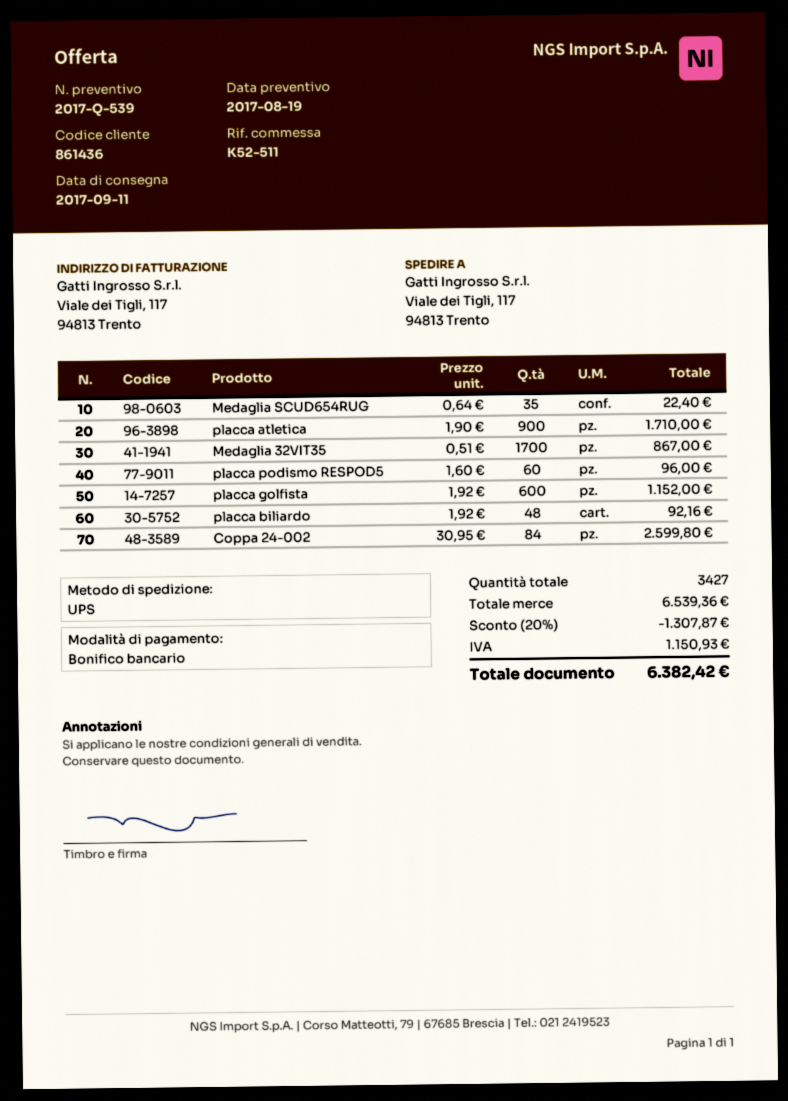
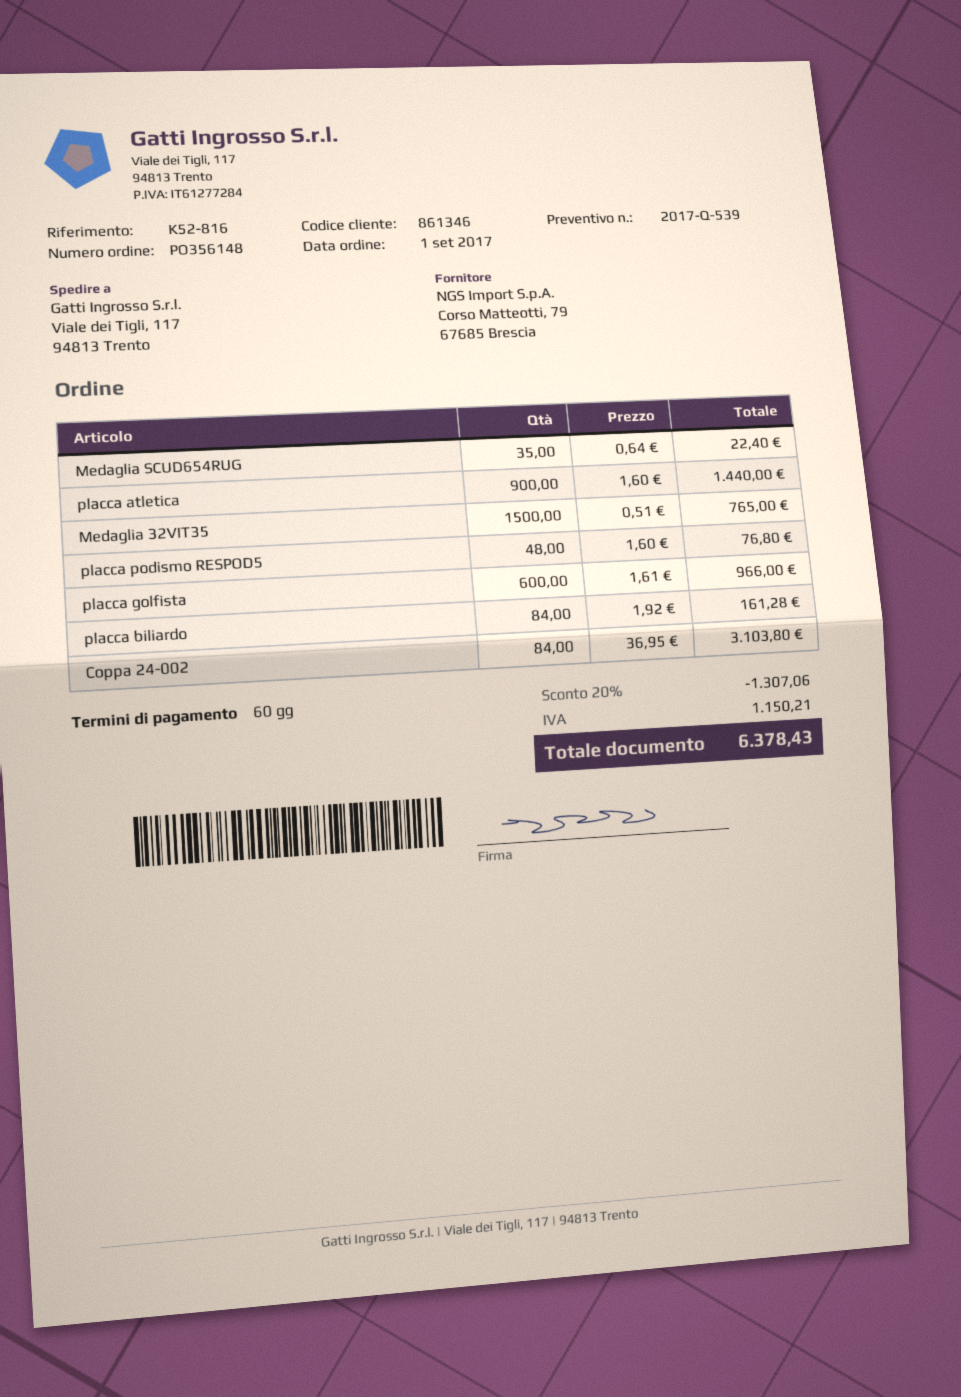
customer number: 861436 -> 861346
reference: K52-511 -> K52-816
placca atletica: 900 x 1.90 = 1710.00 -> 900 x 1.60 = 1440.00
Medaglia 32VIT35: 1700 x 0.51 = 867.00 -> 1500 x 0.51 = 765.00
placca podismo RESPOD5: 60 x 1.60 = 96.00 -> 48 x 1.60 = 76.80
placca golfista: 600 x 1.92 = 1152.00 -> 600 x 1.61 = 966.00
placca biliardo: 48 x 1.92 = 92.16 -> 84 x 1.92 = 161.28
Coppa 24-002: 84 x 30.95 = 2599.80 -> 84 x 36.95 = 3103.80
discount: 20% = 1307.87 -> 20% = 1307.06
tax: 1150.93 -> 1150.21
total: 6382.42 -> 6378.43

